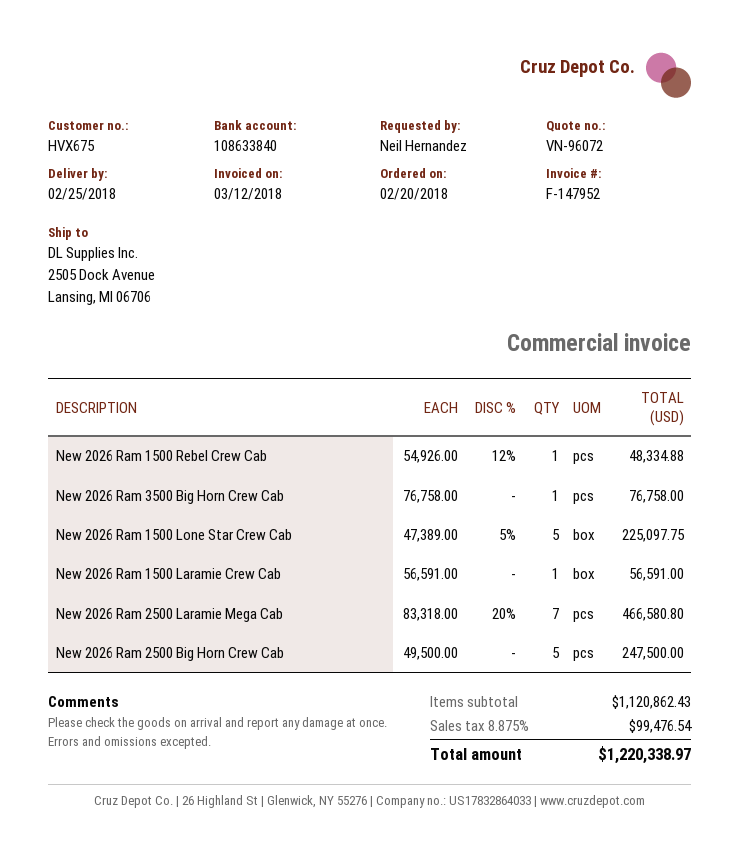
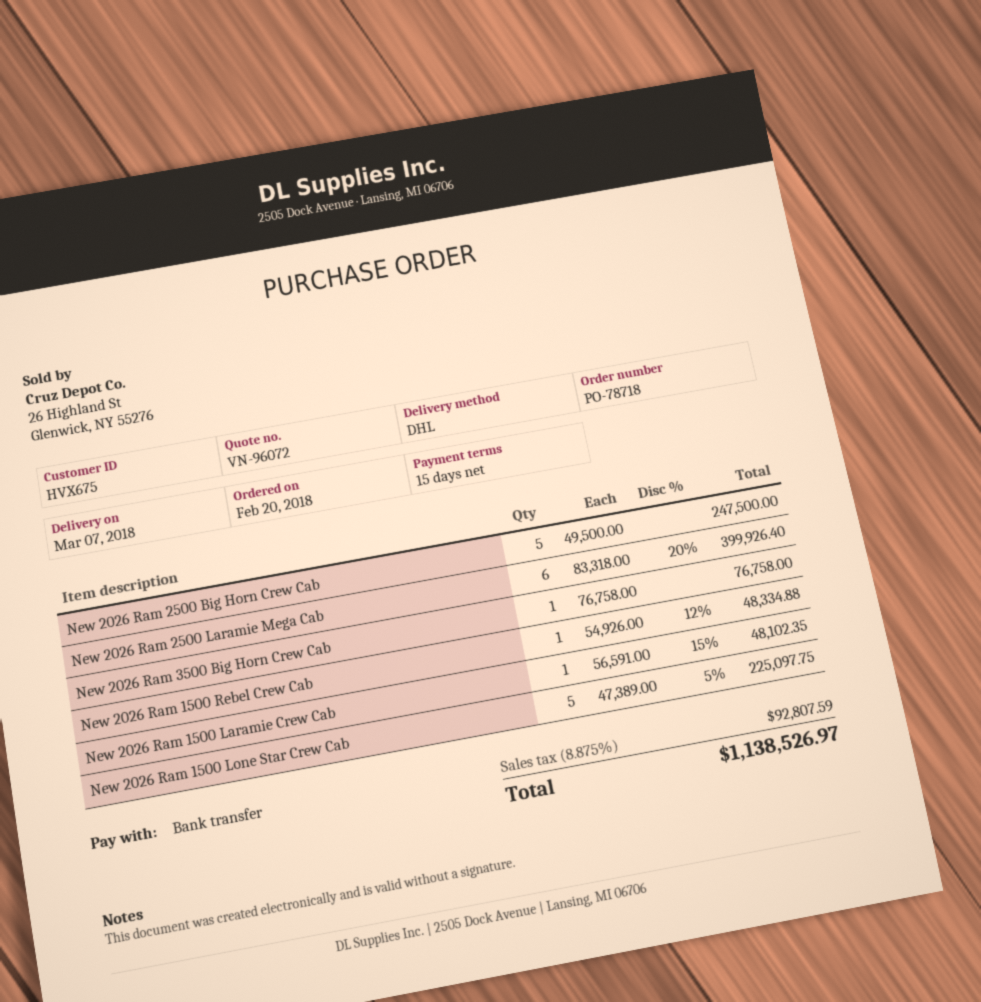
delivery date: 2018-02-25 -> 2018-03-07
New 2026 Ram 1500 Laramie Crew Cab: 1 x 56591.00 = 56591.00 -> 1 x 56591.00 - 15% = 48102.35
New 2026 Ram 2500 Laramie Mega Cab: 7 x 83318.00 - 20% = 466580.80 -> 6 x 83318.00 - 20% = 399926.40
tax: 8.875% = 99476.54 -> 8.875% = 92807.59
total: 1220338.97 -> 1138526.97

